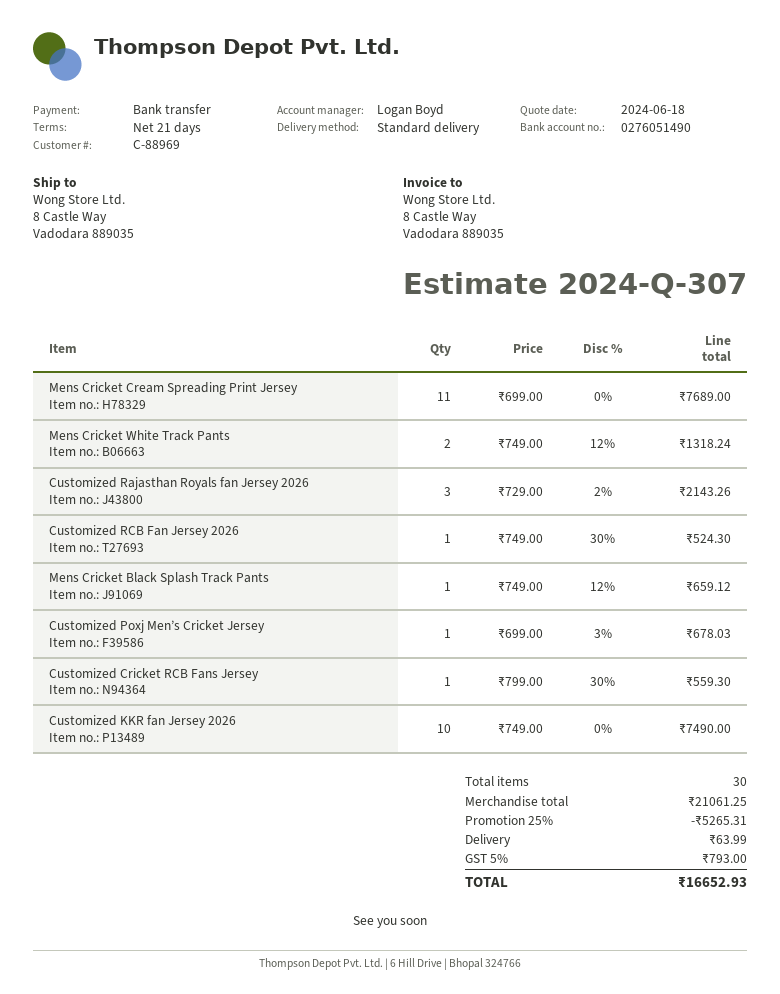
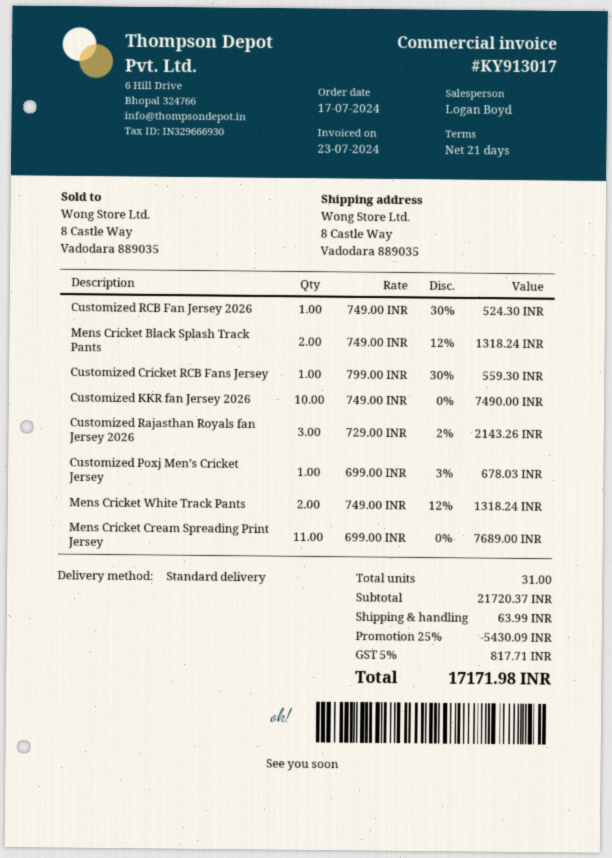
Mens Cricket Black Splash Track Pants: 1 x 749.00 - 12% = 659.12 -> 2 x 749.00 - 12% = 1318.24
total quantity: 30 -> 31
subtotal: 21061.25 -> 21720.37
discount: 25% = 5265.31 -> 25% = 5430.09
tax: 5% = 793.00 -> 5% = 817.71
total: 16652.93 -> 17171.98

